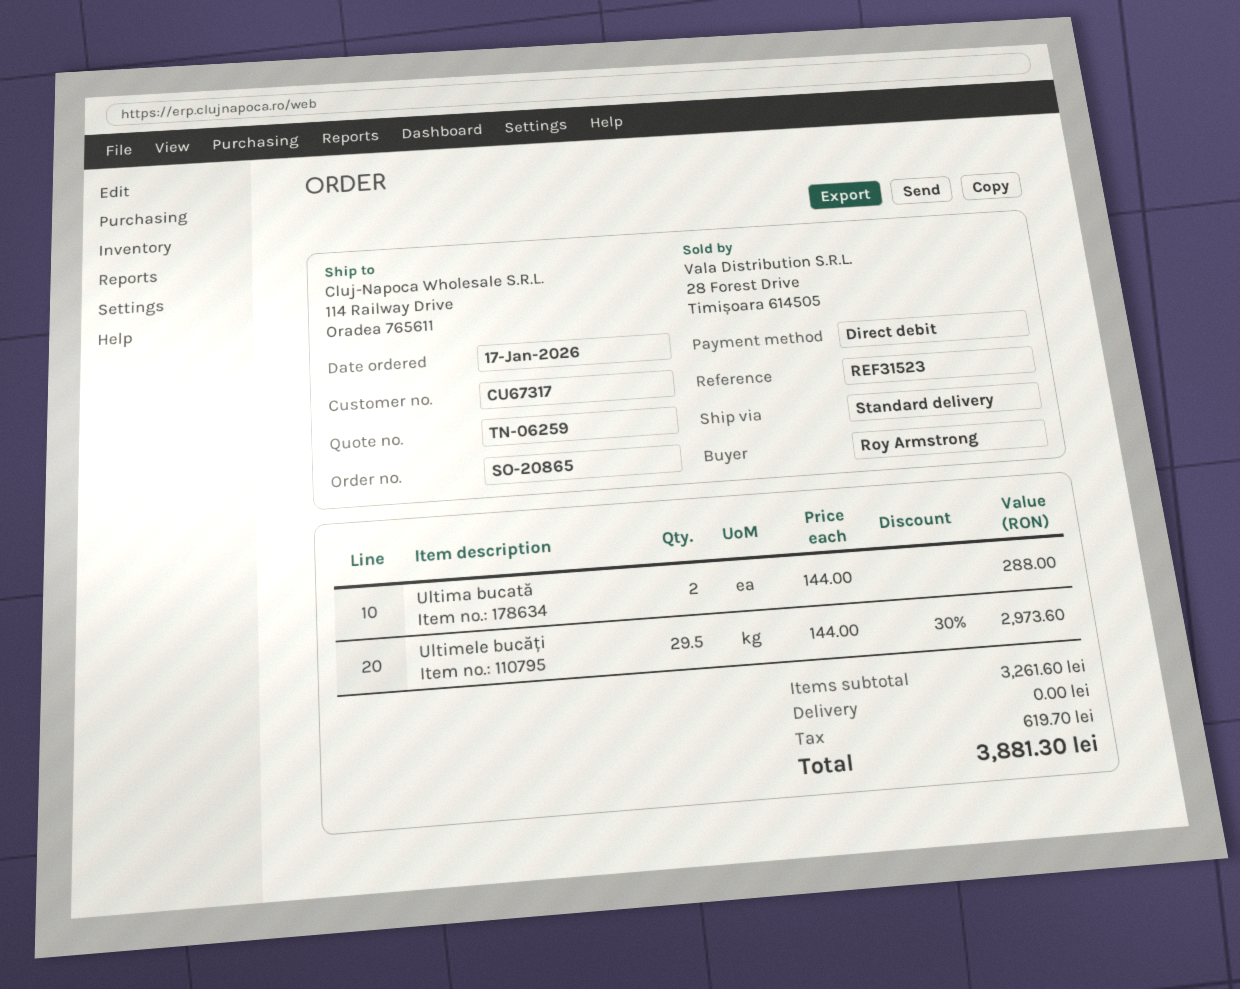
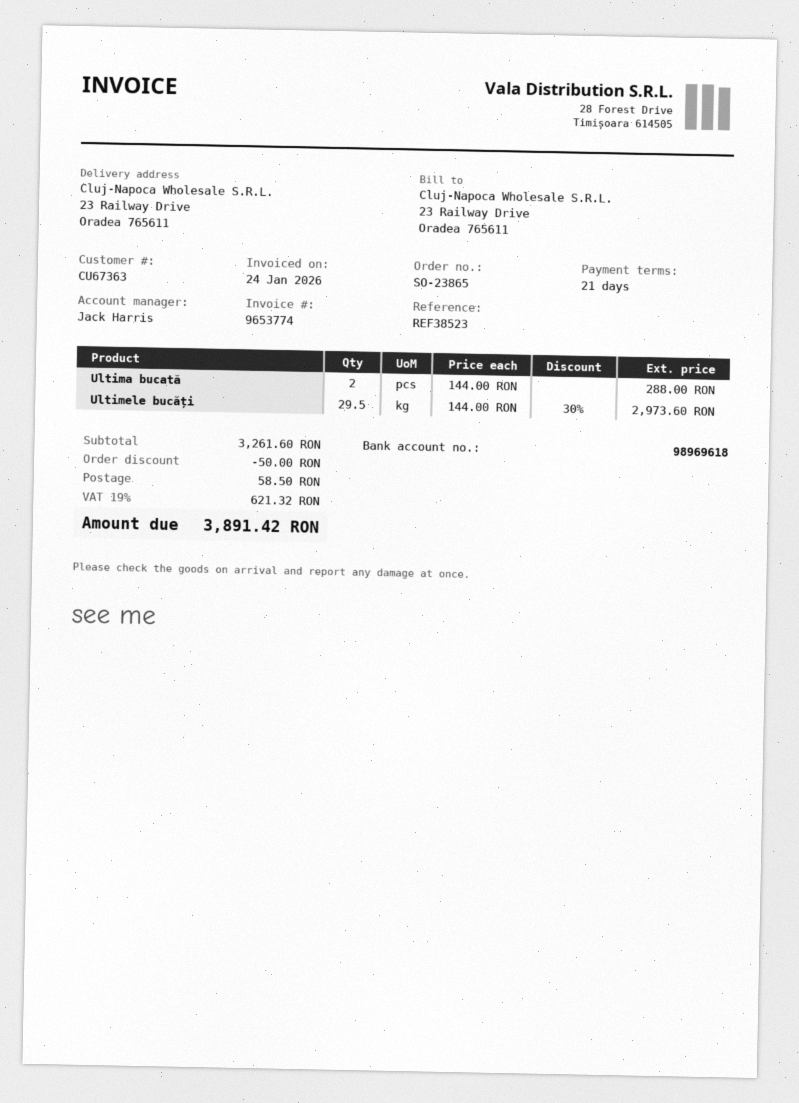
order number: SO-20865 -> SO-23865
customer number: CU67317 -> CU67363
reference: REF31523 -> REF38523
ship to: 114 Railway Drive, Oradea 765611 -> 23 Railway Drive, Oradea 765611
discount: none -> 50.00
shipping: 0.00 -> 58.50
tax: 619.70 -> 621.32
total: 3881.30 -> 3891.42

